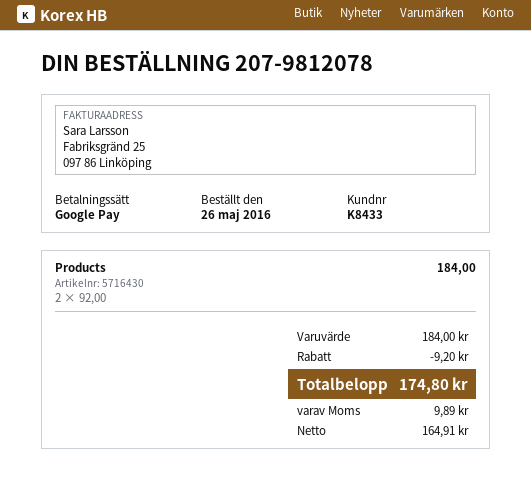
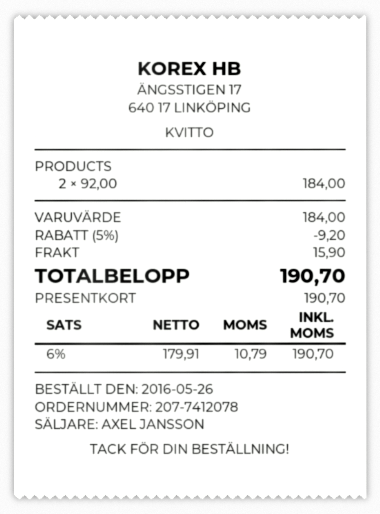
order number: 207-9812078 -> 207-7412078
payment method: Google Pay -> gift card
shipping: none -> 15.90
net: 164.91 -> 179.91
tax: 9.89 -> 10.79
total: 174.80 -> 190.70

